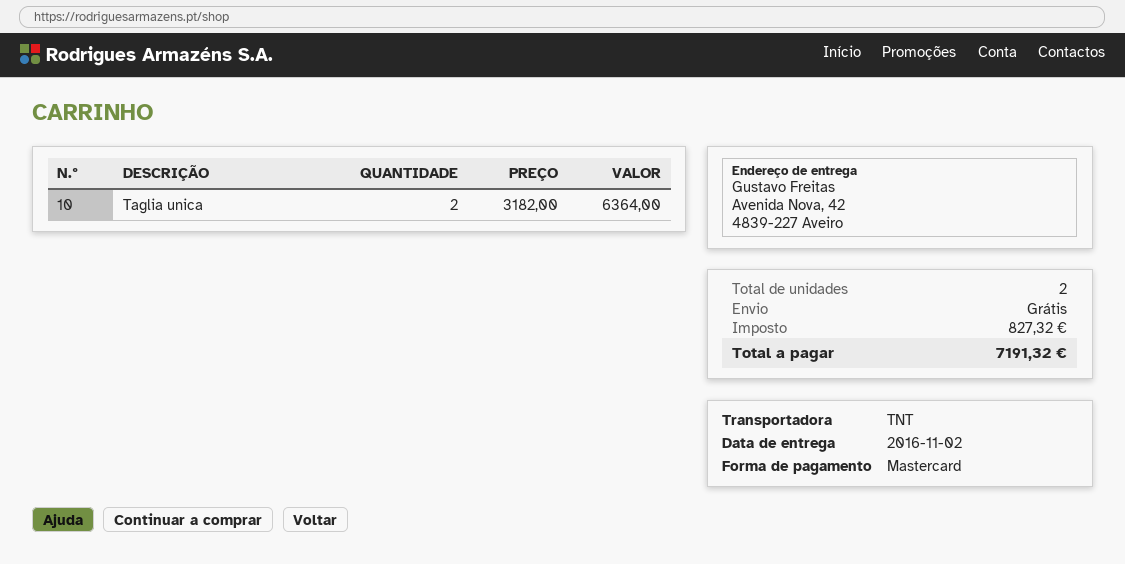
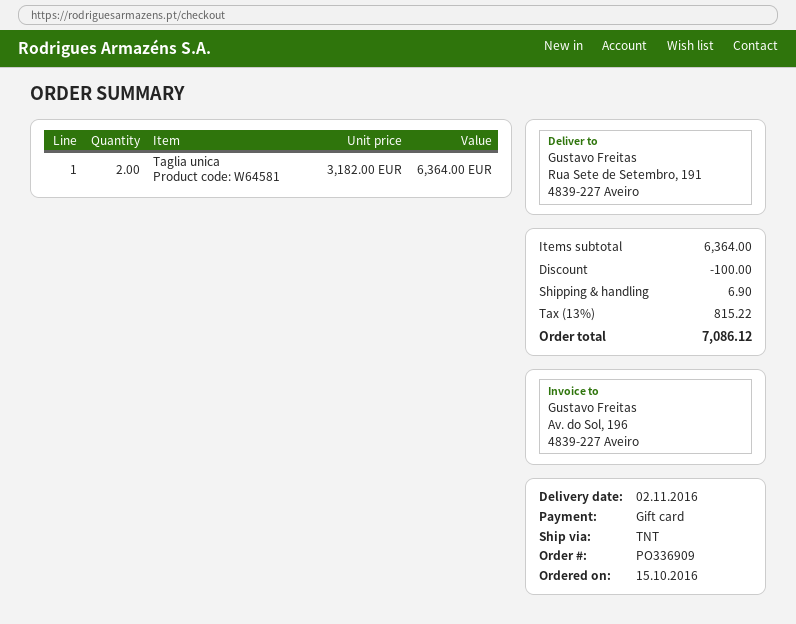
payment method: Mastercard -> gift card
ship to: Avenida Nova, 42, 4839-227 Aveiro -> Rua Sete de Setembro, 191, 4839-227 Aveiro
discount: none -> 100.00
shipping: 0.00 -> 6.90
tax: 827.32 -> 815.22
total: 7191.32 -> 7086.12

